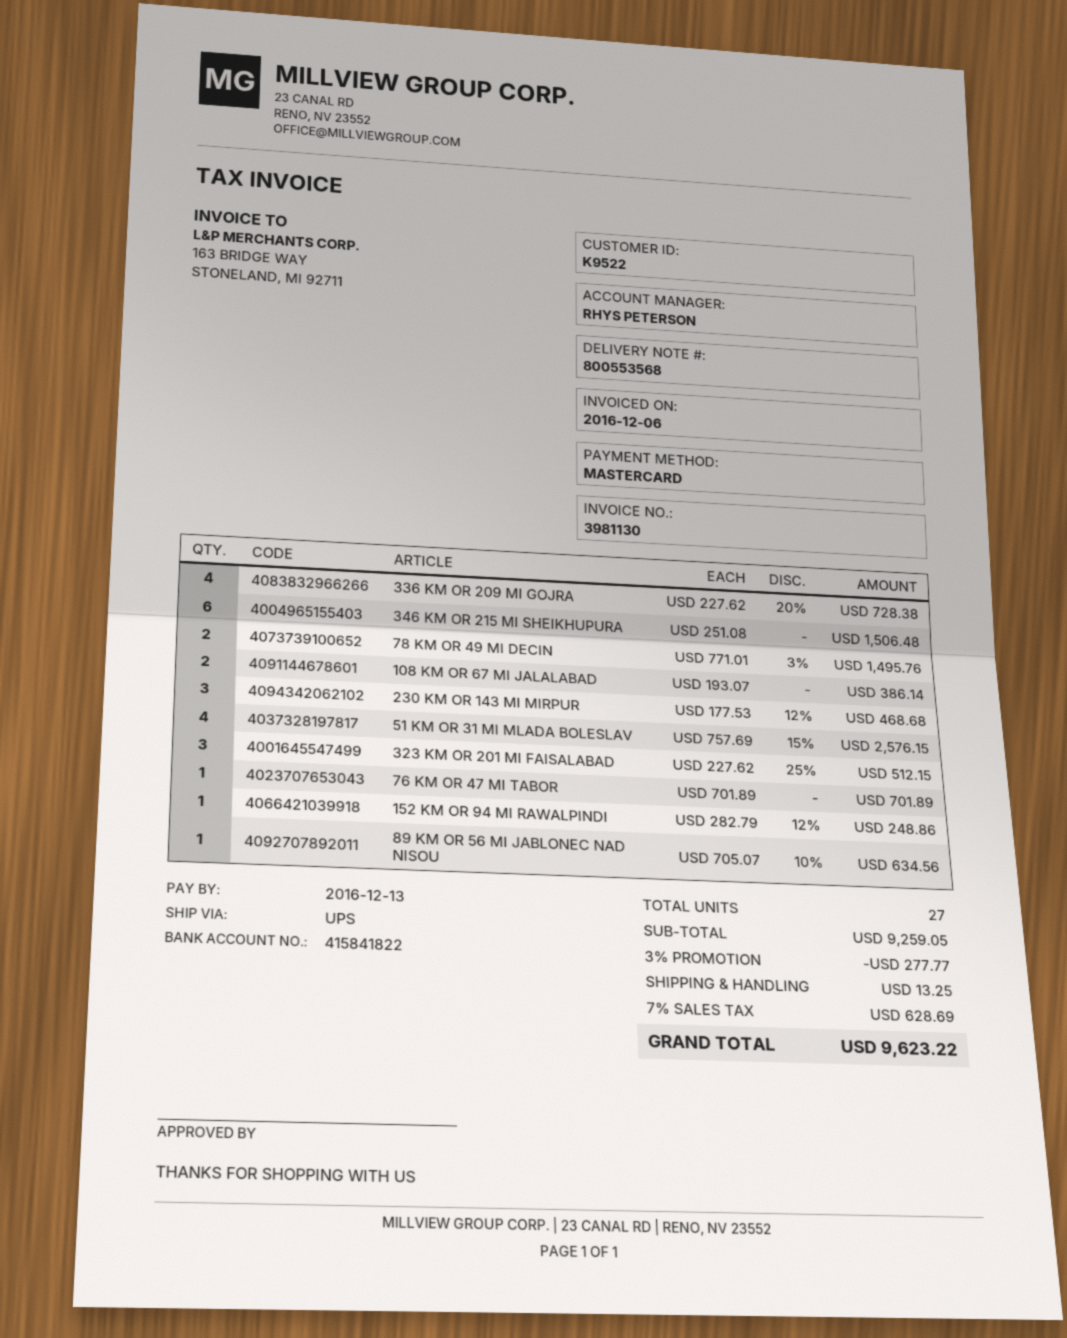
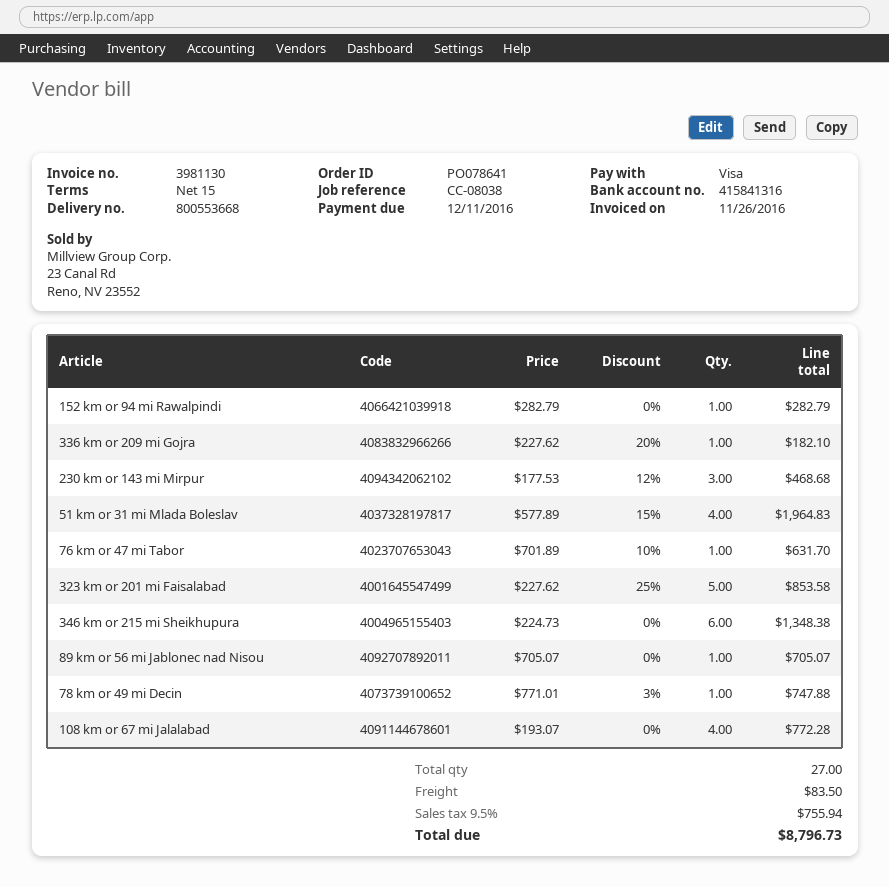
delivery note number: 800553568 -> 800553668
invoice date: 2016-12-06 -> 2016-11-26
due date: 2016-12-13 -> 2016-12-11
payment method: Mastercard -> Visa
bank account: 415841822 -> 415841316
336 KM OR 209 MI GOJRA: 4 x 227.62 - 20% = 728.38 -> 1 x 227.62 - 20% = 182.10
346 KM OR 215 MI SHEIKHUPURA: 6 x 251.08 = 1506.48 -> 6 x 224.73 = 1348.38
78 KM OR 49 MI DECIN: 2 x 771.01 - 3% = 1495.76 -> 1 x 771.01 - 3% = 747.88
108 KM OR 67 MI JALALABAD: 2 x 193.07 = 386.14 -> 4 x 193.07 = 772.28
51 KM OR 31 MI MLADA BOLESLAV: 4 x 757.69 - 15% = 2576.15 -> 4 x 577.89 - 15% = 1964.83
323 KM OR 201 MI FAISALABAD: 3 x 227.62 - 25% = 512.15 -> 5 x 227.62 - 25% = 853.58
76 KM OR 47 MI TABOR: 1 x 701.89 = 701.89 -> 1 x 701.89 - 10% = 631.70
152 KM OR 94 MI RAWALPINDI: 1 x 282.79 - 12% = 248.86 -> 1 x 282.79 = 282.79
89 KM OR 56 MI JABLONEC NAD NISOU: 1 x 705.07 - 10% = 634.56 -> 1 x 705.07 = 705.07
discount: 3% = 277.77 -> none
shipping: 13.25 -> 83.50
tax: 7% = 628.69 -> 9.5% = 755.94
total: 9623.22 -> 8796.73

